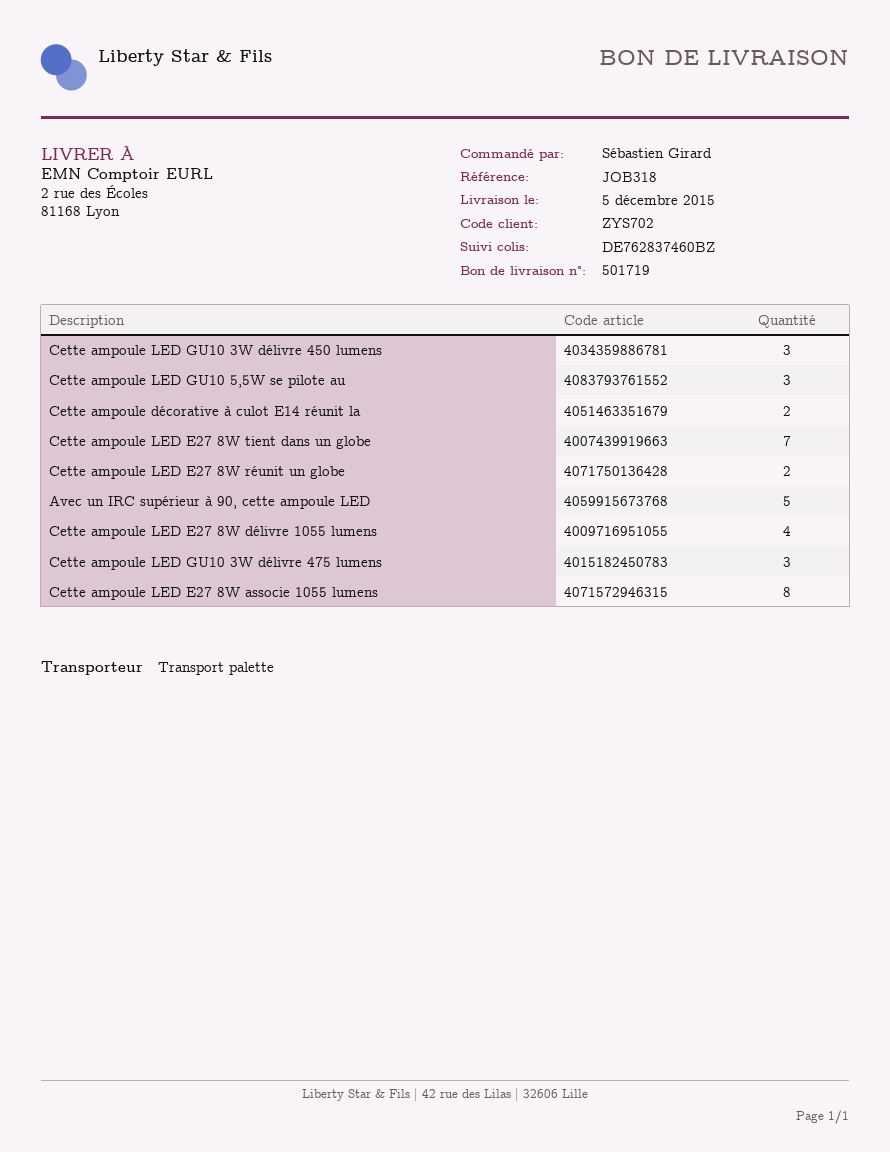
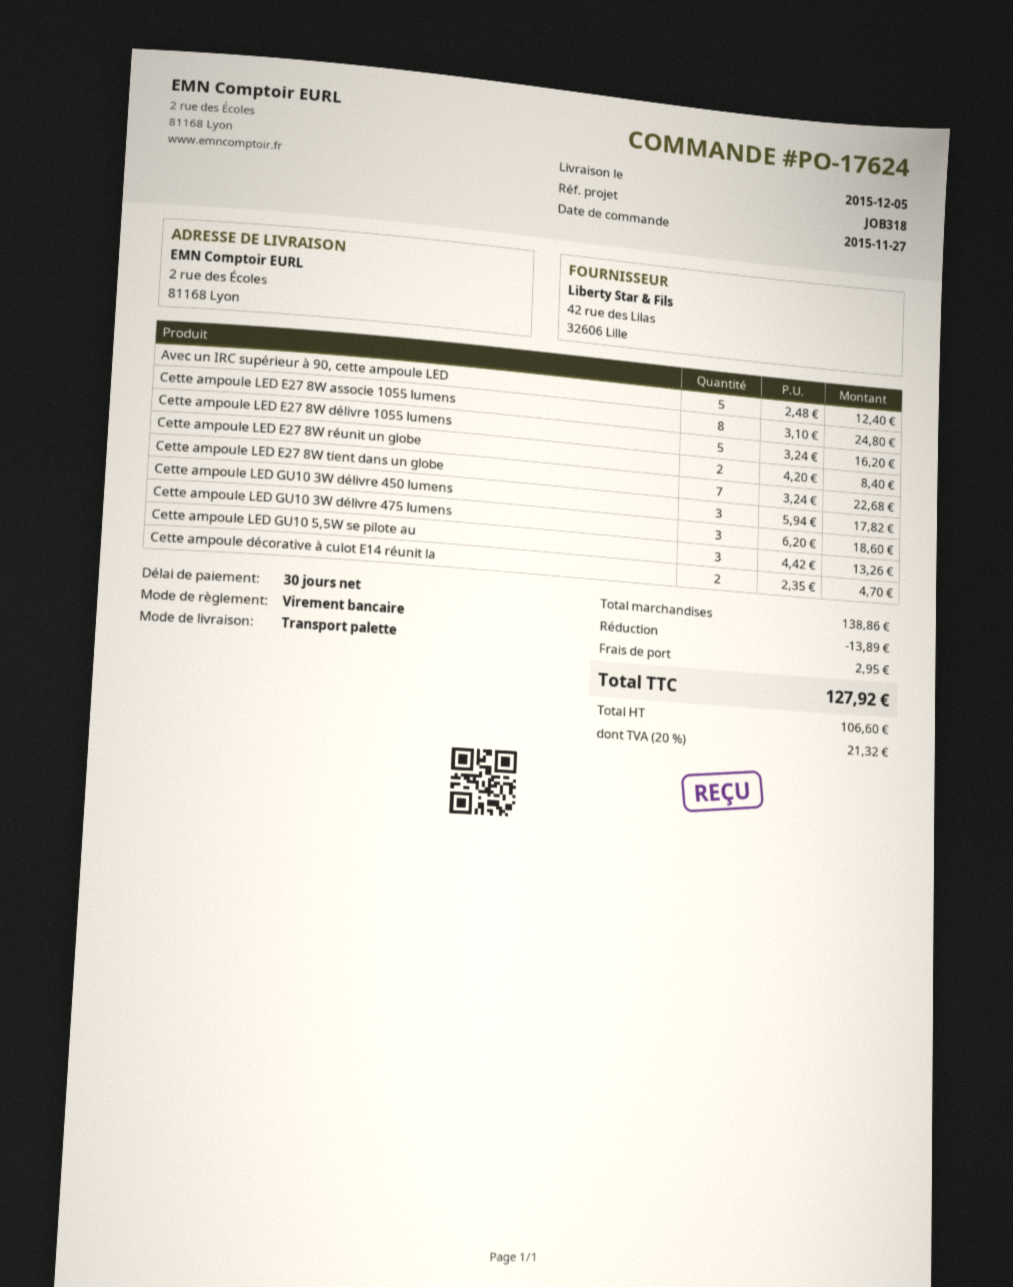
Cette ampoule LED E27 8W délivre 1055 lumens: 4 -> 5

